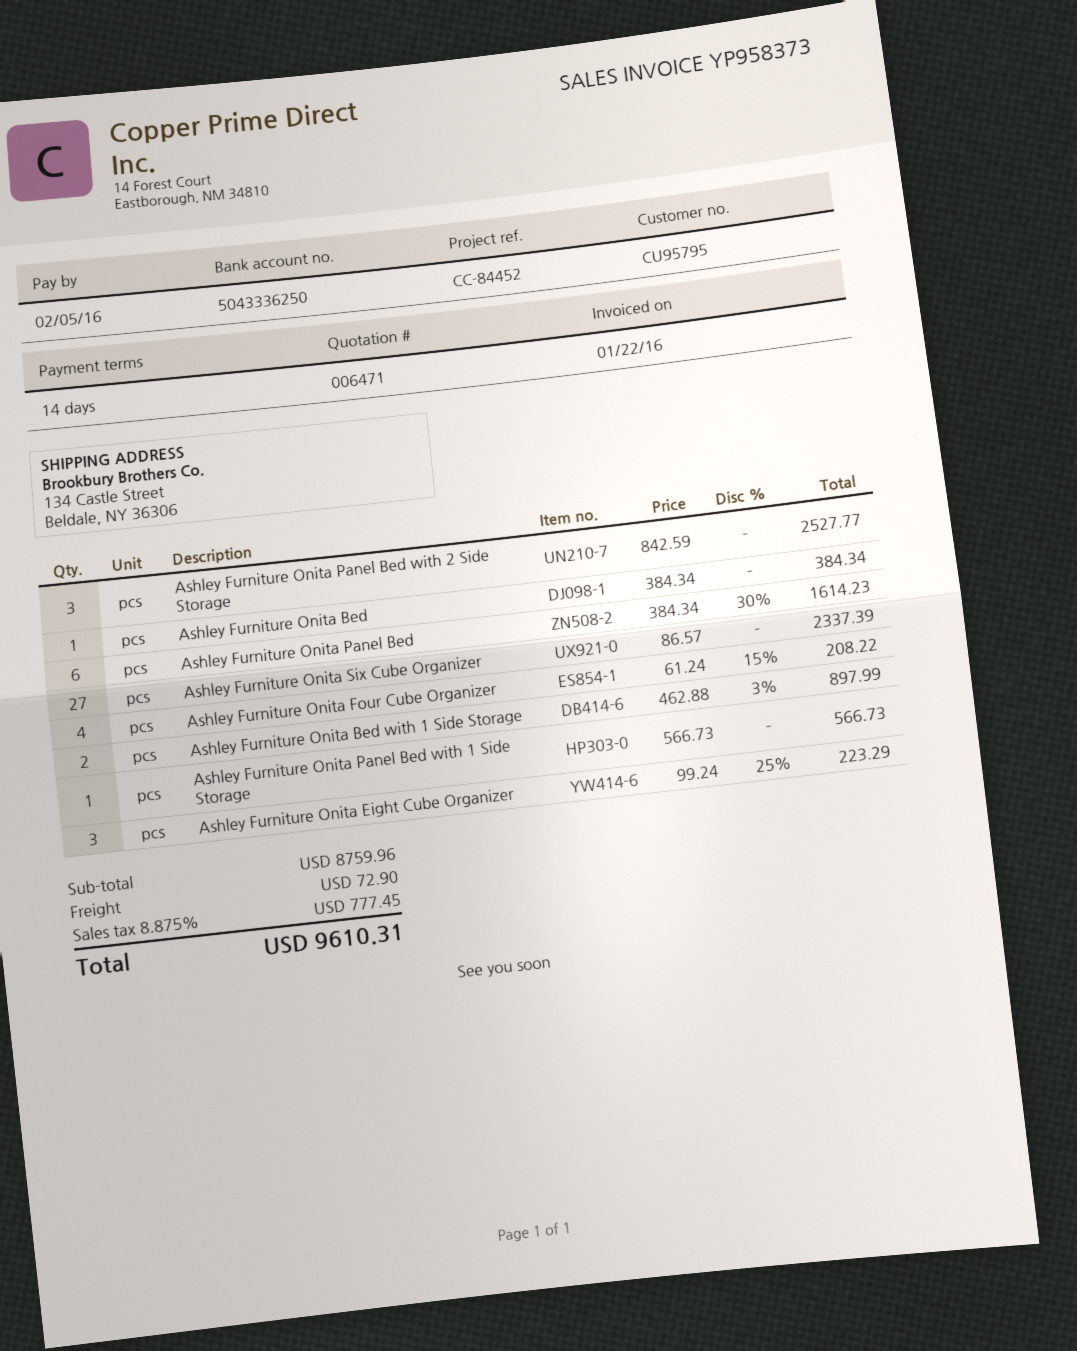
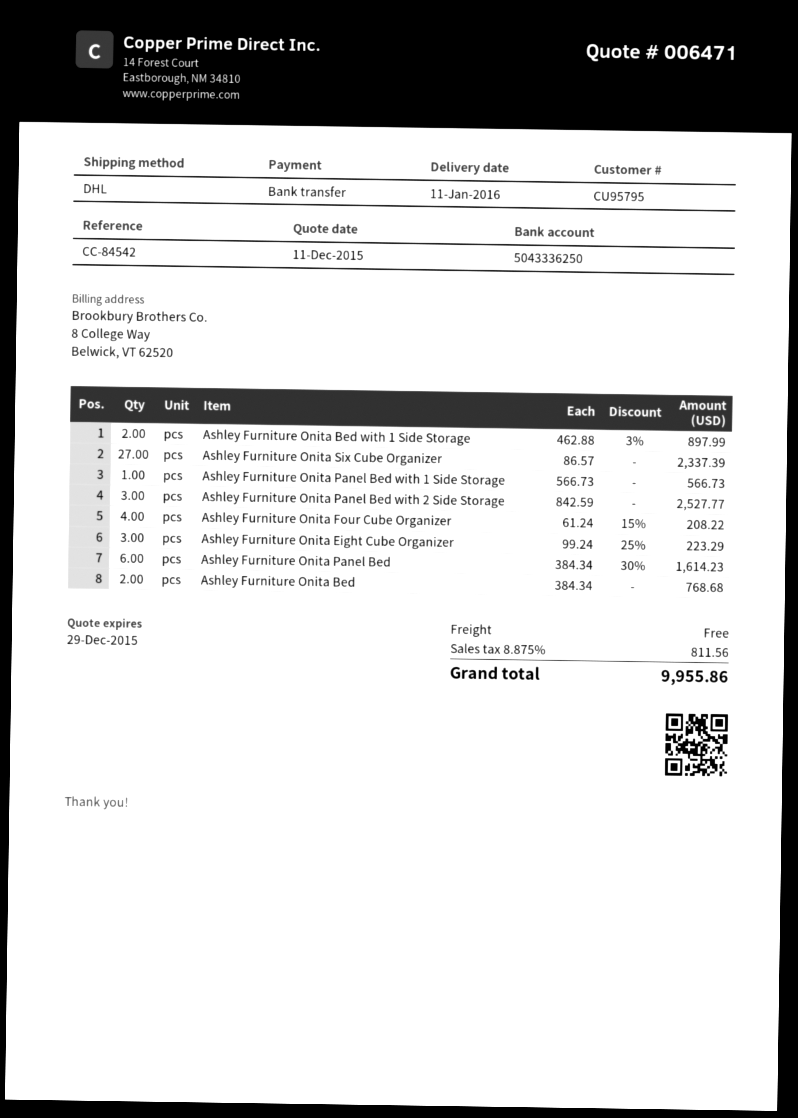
reference: CC-84452 -> CC-84542
Ashley Furniture Onita Bed: 1 x 384.34 = 384.34 -> 2 x 384.34 = 768.68
shipping: 72.90 -> 0.00
tax: 8.875% = 777.45 -> 8.875% = 811.56
total: 9610.31 -> 9955.86

